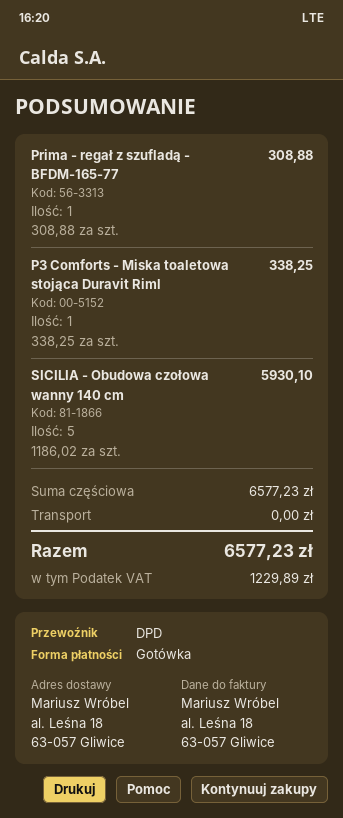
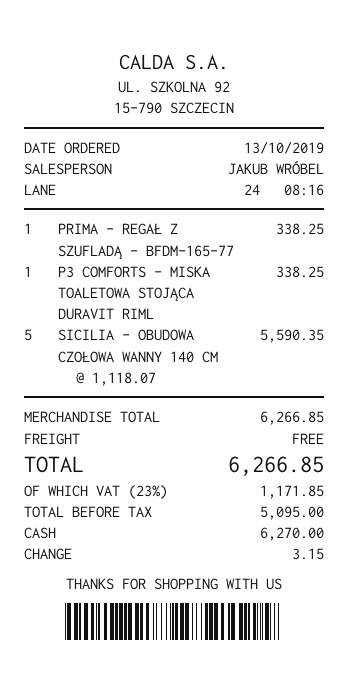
Prima - regał z szufladą - BFDM-165-77: 1 x 308.88 = 308.88 -> 1 x 338.25 = 338.25
SICILIA - Obudowa czołowa wanny 140 cm: 5 x 1186.02 = 5930.10 -> 5 x 1118.07 = 5590.35
subtotal: 6577.23 -> 6266.85
tax: 1229.89 -> 1171.85
total: 6577.23 -> 6266.85

